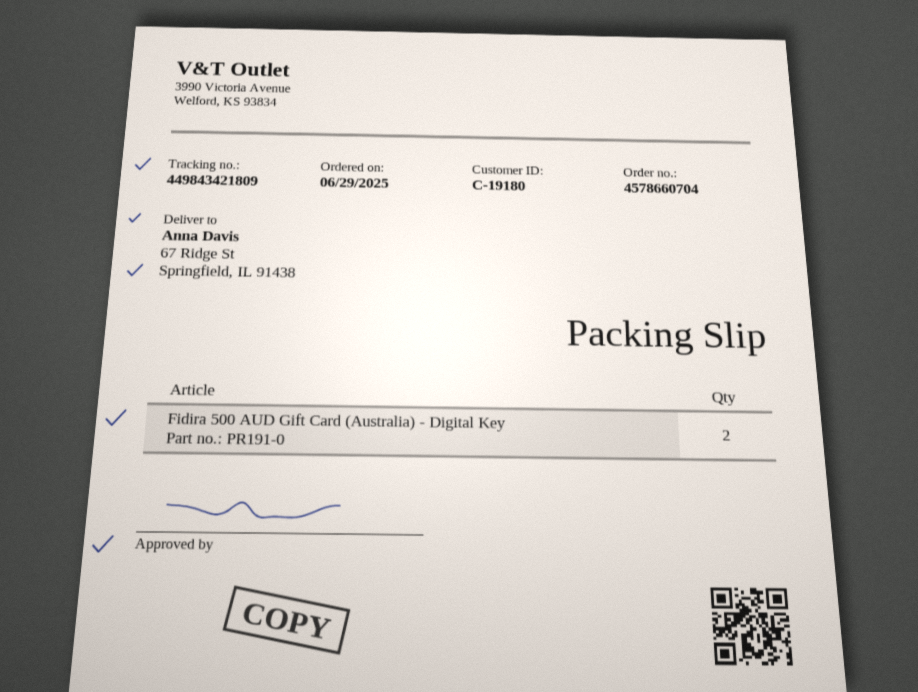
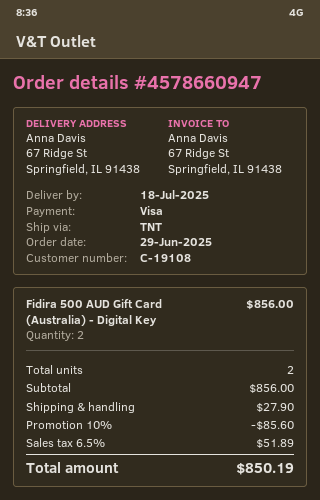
order number: 4578660704 -> 4578660947
customer number: C-19180 -> C-19108

